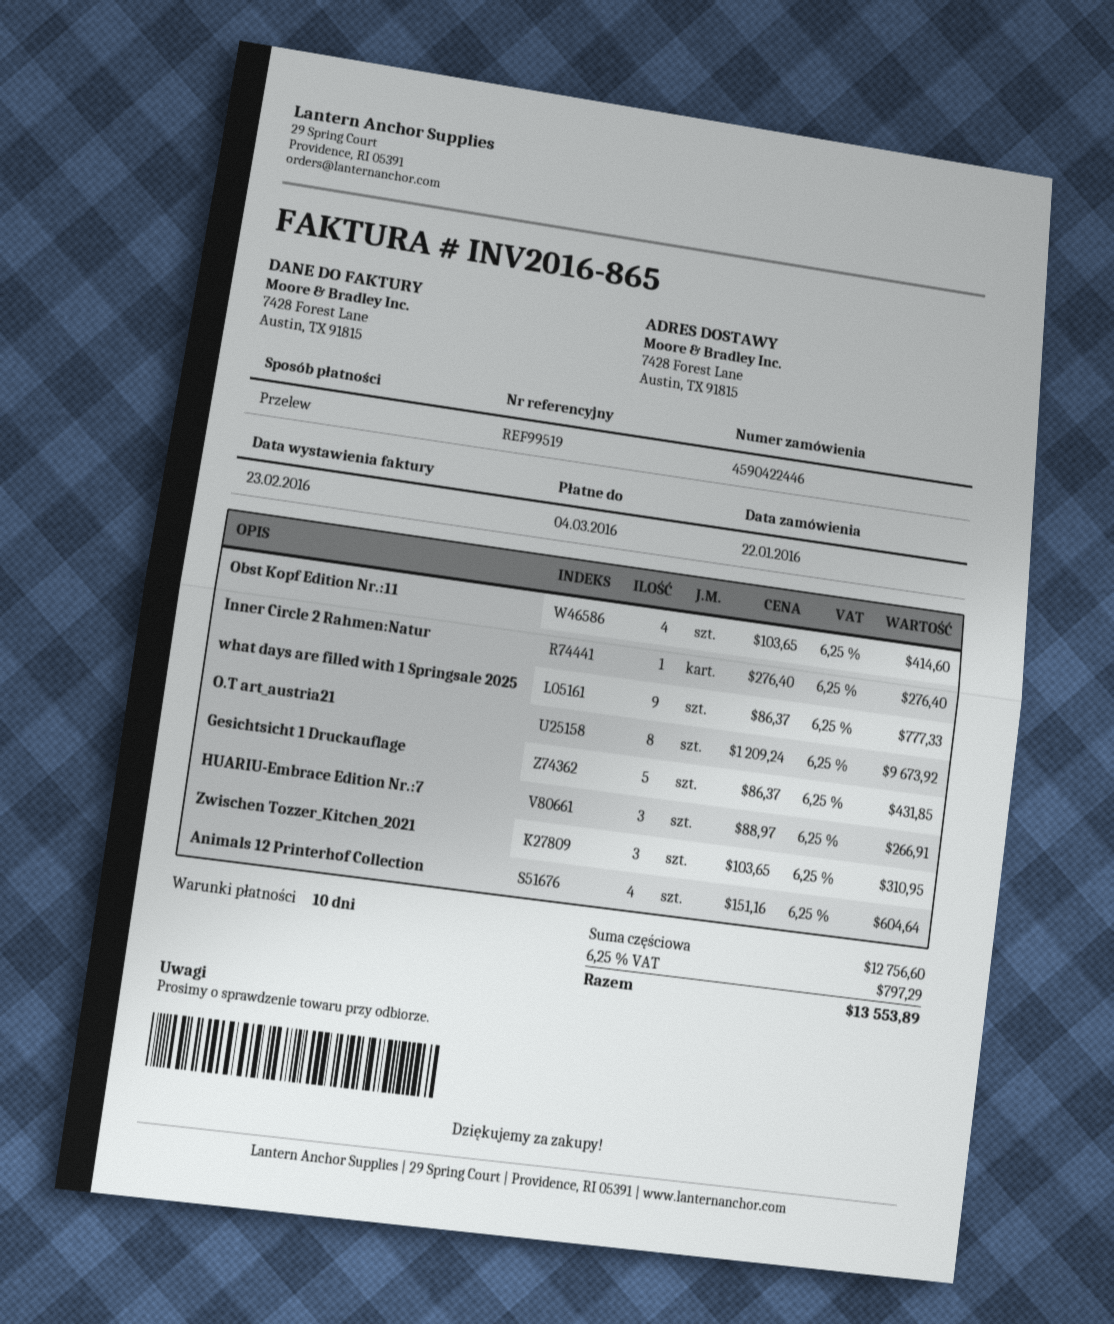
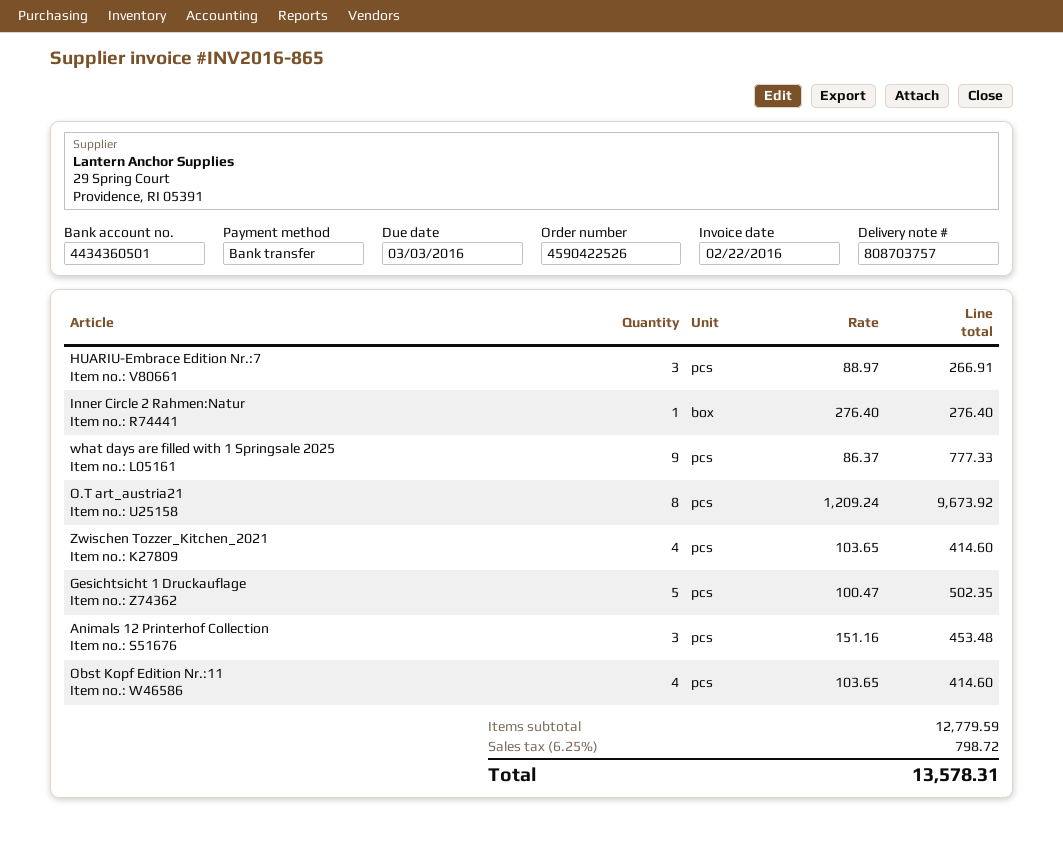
order number: 4590422446 -> 4590422526
invoice date: 2016-02-23 -> 2016-02-22
due date: 2016-03-04 -> 2016-03-03
Gesichtsicht 1 Druckauflage: 5 x 86.37 = 431.85 -> 5 x 100.47 = 502.35
Zwischen Tozzer_Kitchen_2021: 3 x 103.65 = 310.95 -> 4 x 103.65 = 414.60
Animals 12 Printerhof Collection: 4 x 151.16 = 604.64 -> 3 x 151.16 = 453.48
subtotal: 12756.60 -> 12779.59
tax: 6.25% = 797.29 -> 6.25% = 798.72
total: 13553.89 -> 13578.31

